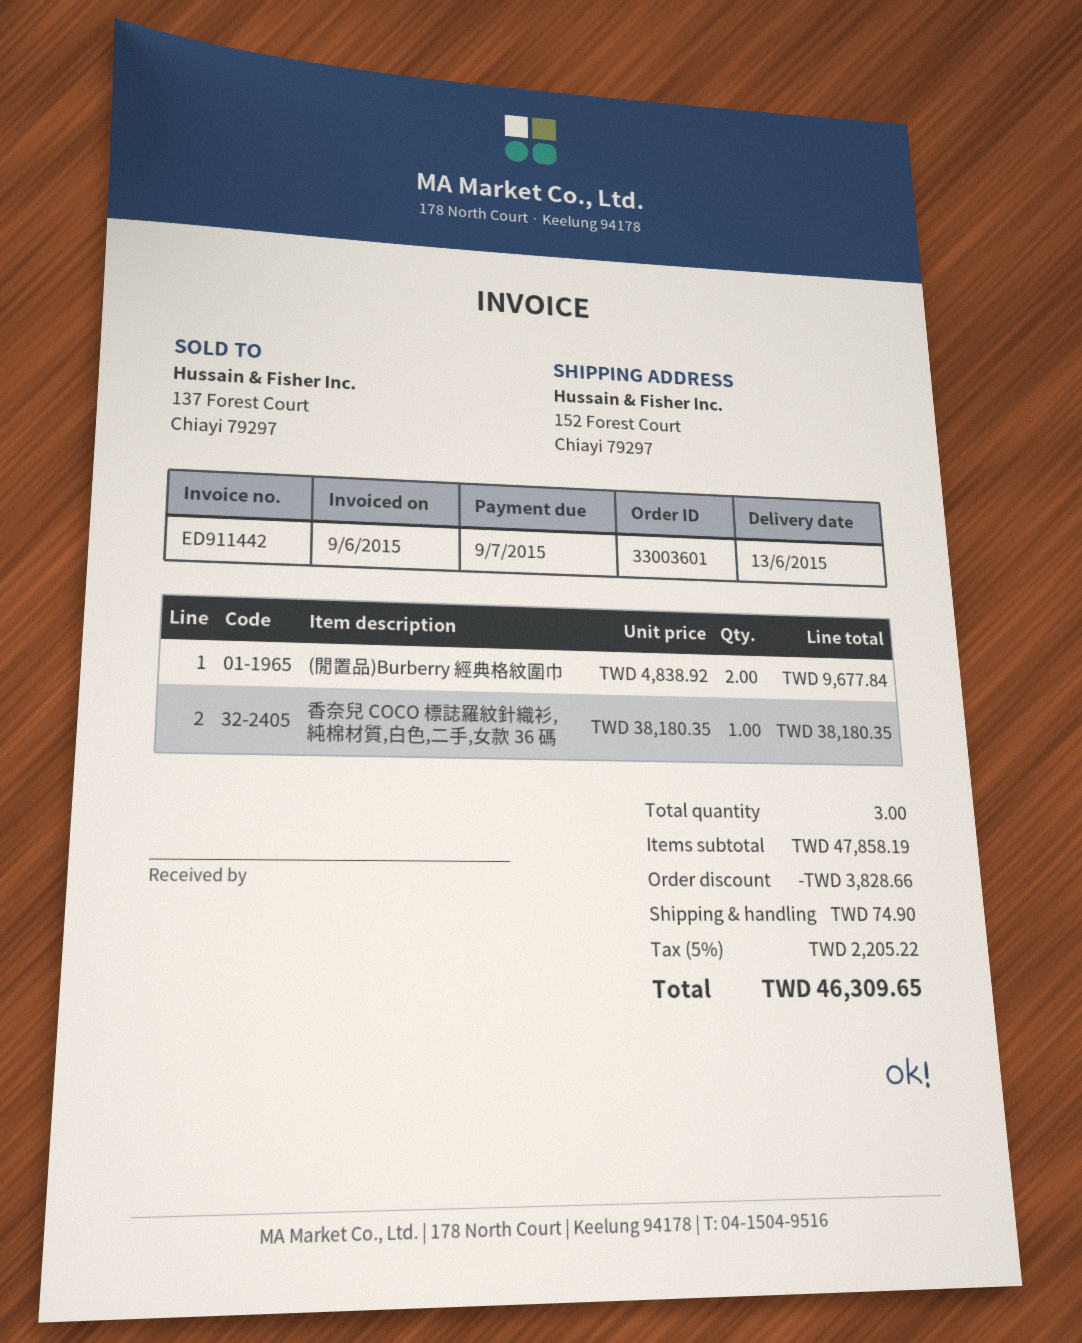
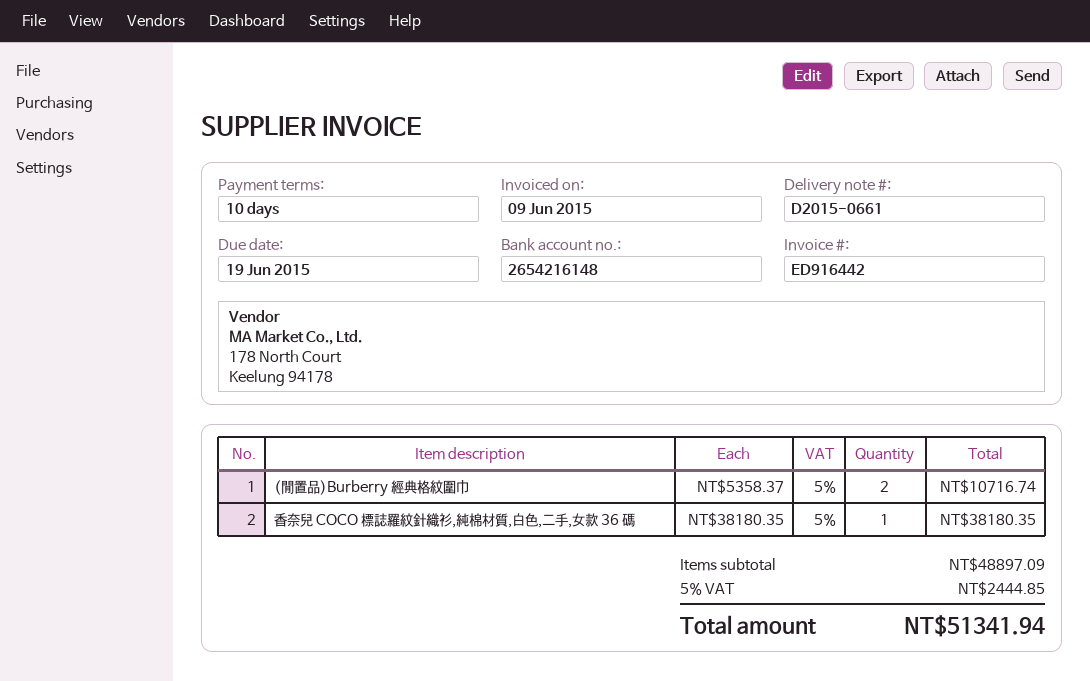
invoice number: ED911442 -> ED916442
due date: 2015-07-09 -> 2015-06-19
(閒置品)Burberry 經典格紋圍巾: 2 x 4838.92 = 9677.84 -> 2 x 5358.37 = 10716.74
subtotal: 47858.19 -> 48897.09
discount: 3828.66 -> none
shipping: 74.90 -> none
tax: 5% = 2205.22 -> 5% = 2444.85
total: 46309.65 -> 51341.94

